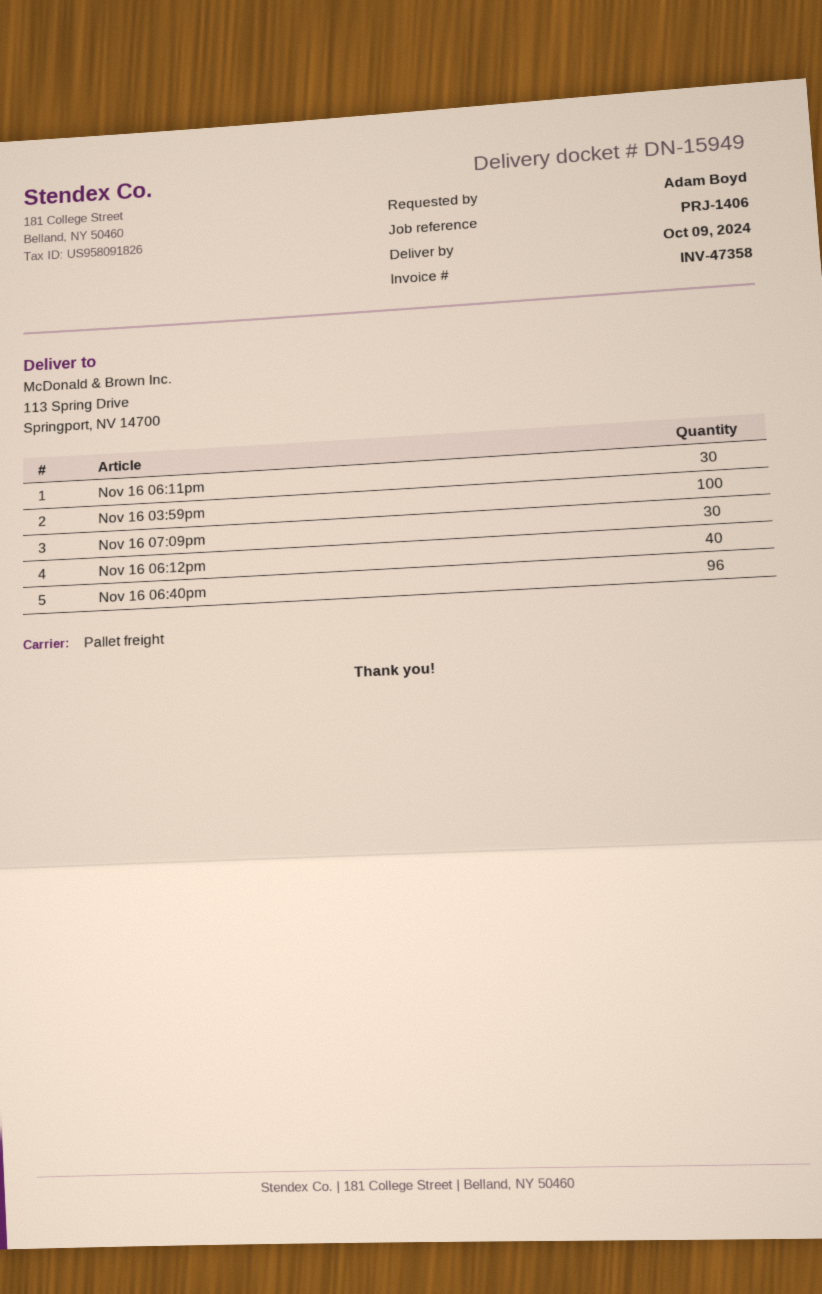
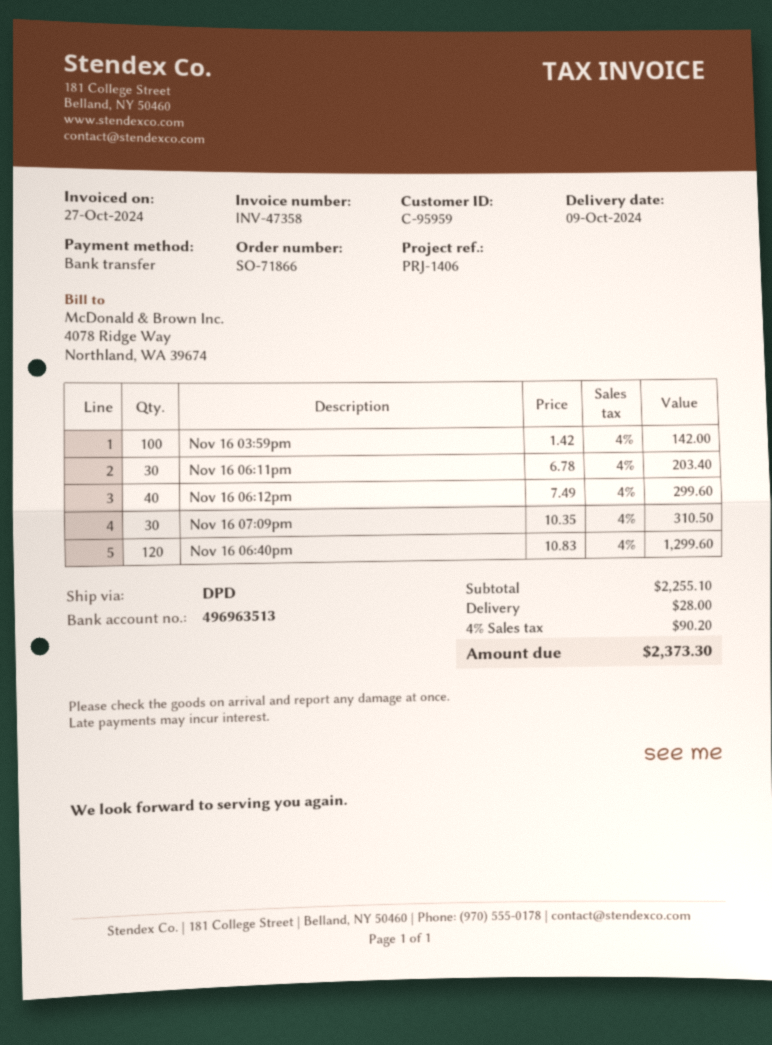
shipping method: pallet freight -> DPD
Nov 16 06:40pm: 96 -> 120

